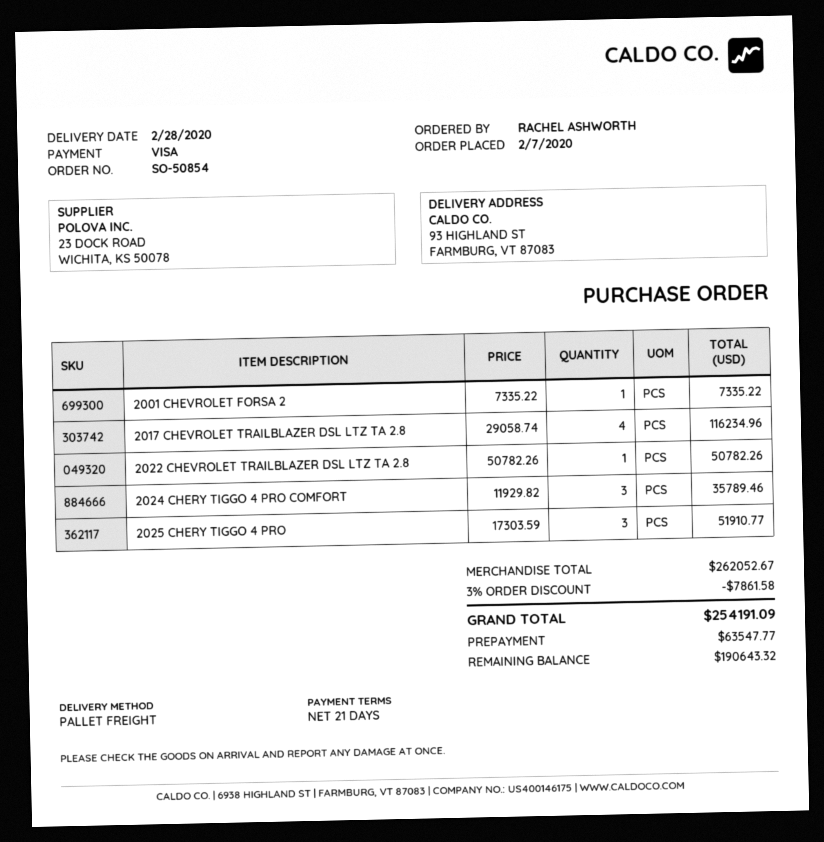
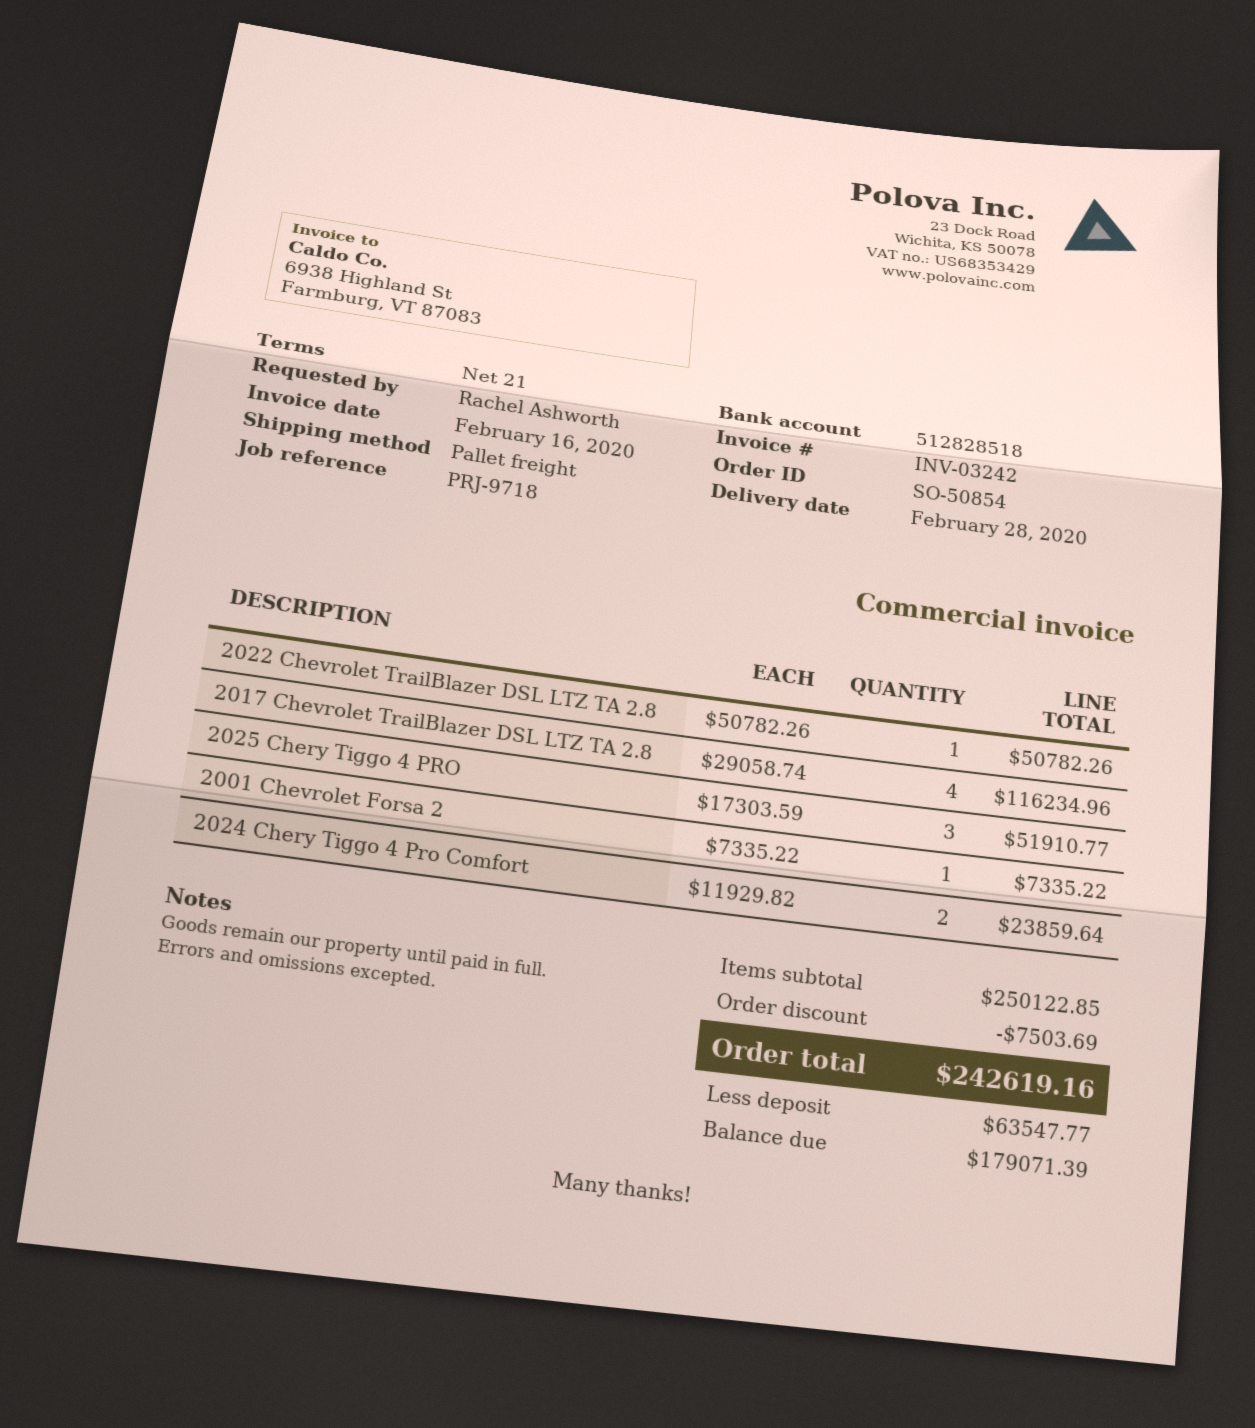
2024 CHERY TIGGO 4 PRO COMFORT: 3 x 11929.82 = 35789.46 -> 2 x 11929.82 = 23859.64
subtotal: 262052.67 -> 250122.85
discount: 7861.58 -> 7503.69
total: 254191.09 -> 242619.16
balance: 190643.32 -> 179071.39

